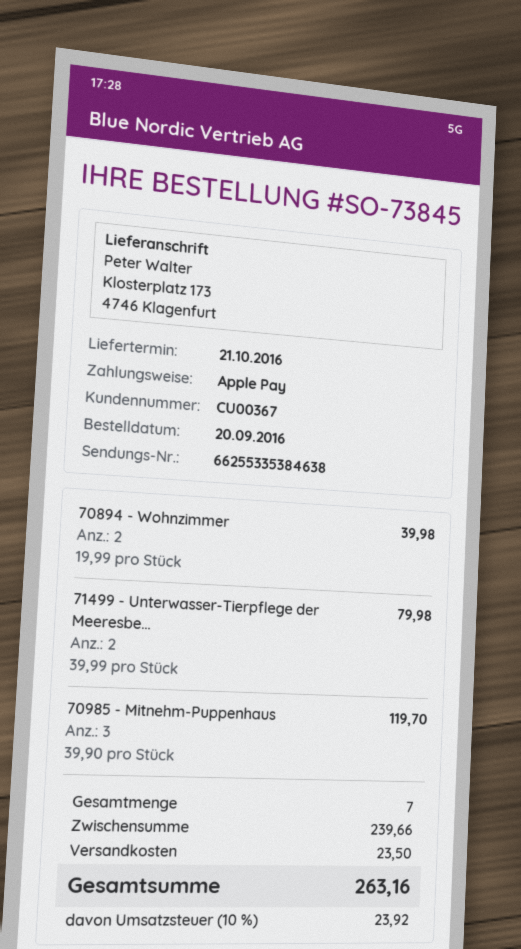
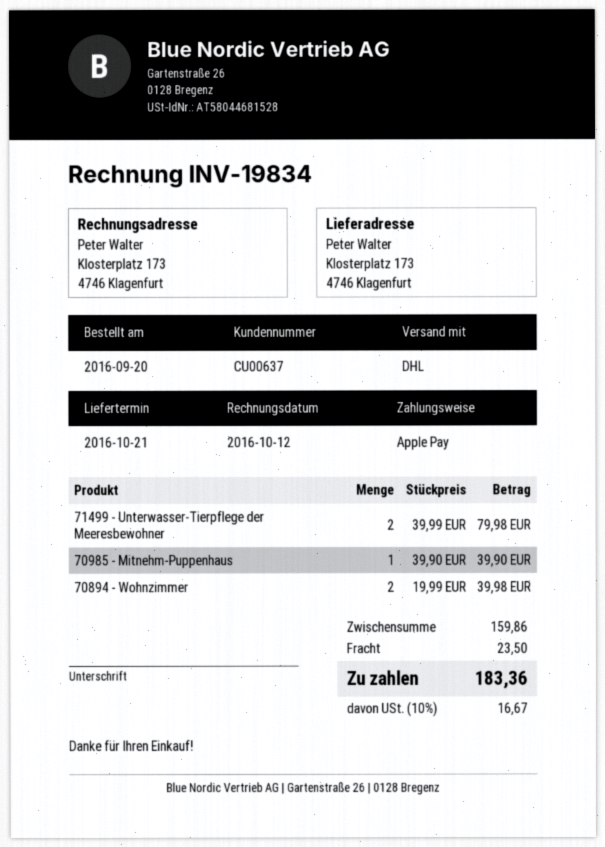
customer number: CU00367 -> CU00637
70985 - Mitnehm-Puppenhaus: 3 x 39.90 = 119.70 -> 1 x 39.90 = 39.90
subtotal: 239.66 -> 159.86
tax: 10% = 23.92 -> 10% = 16.67
total: 263.16 -> 183.36

